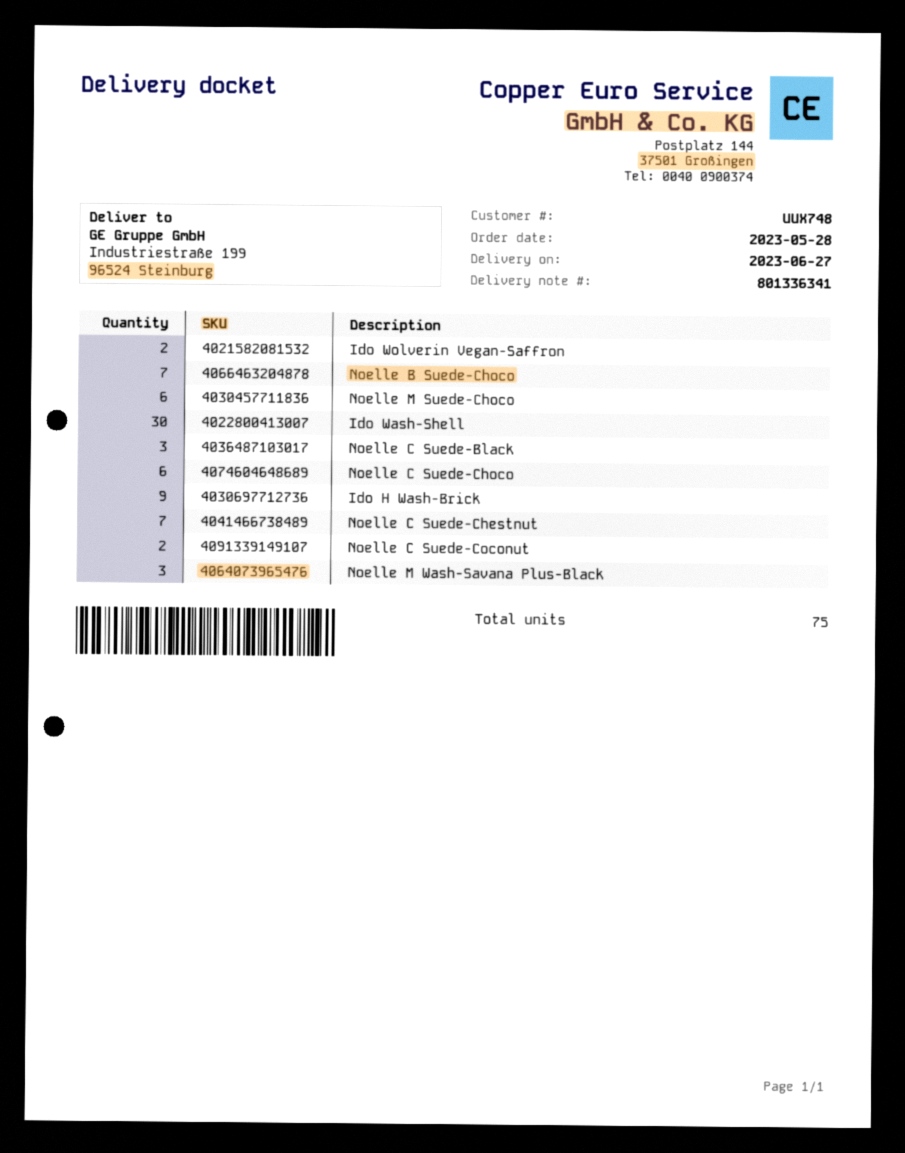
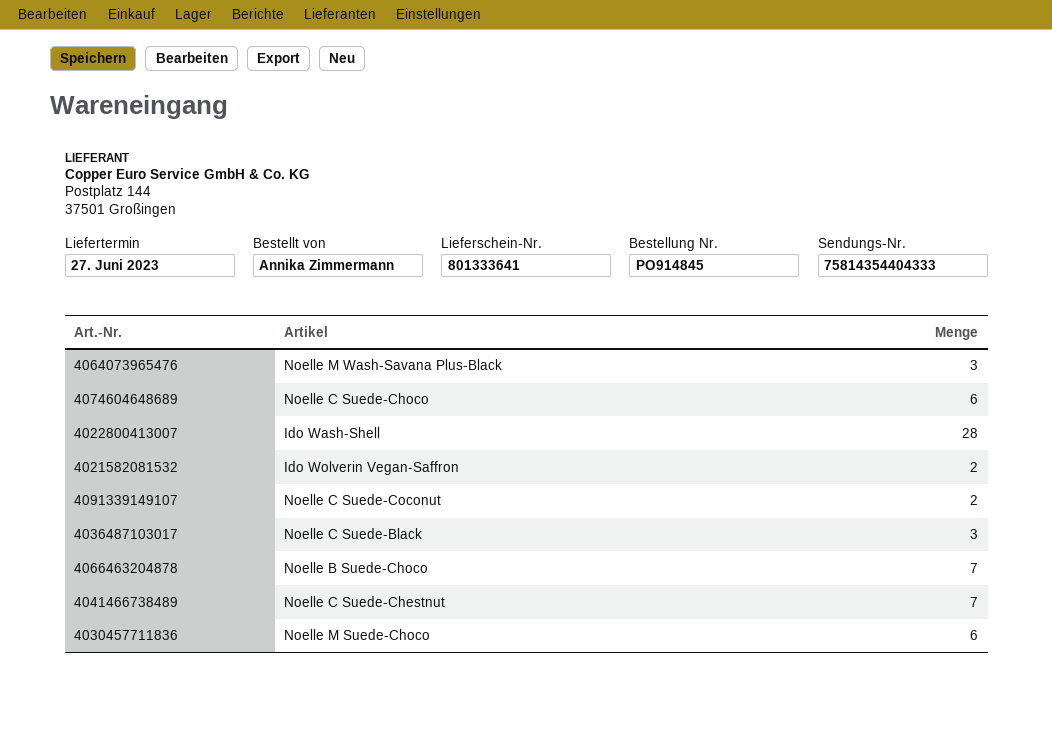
delivery note number: 801336341 -> 801333641
Ido Wash-Shell: 30 -> 28
Ido H Wash-Brick: 9 -> none

